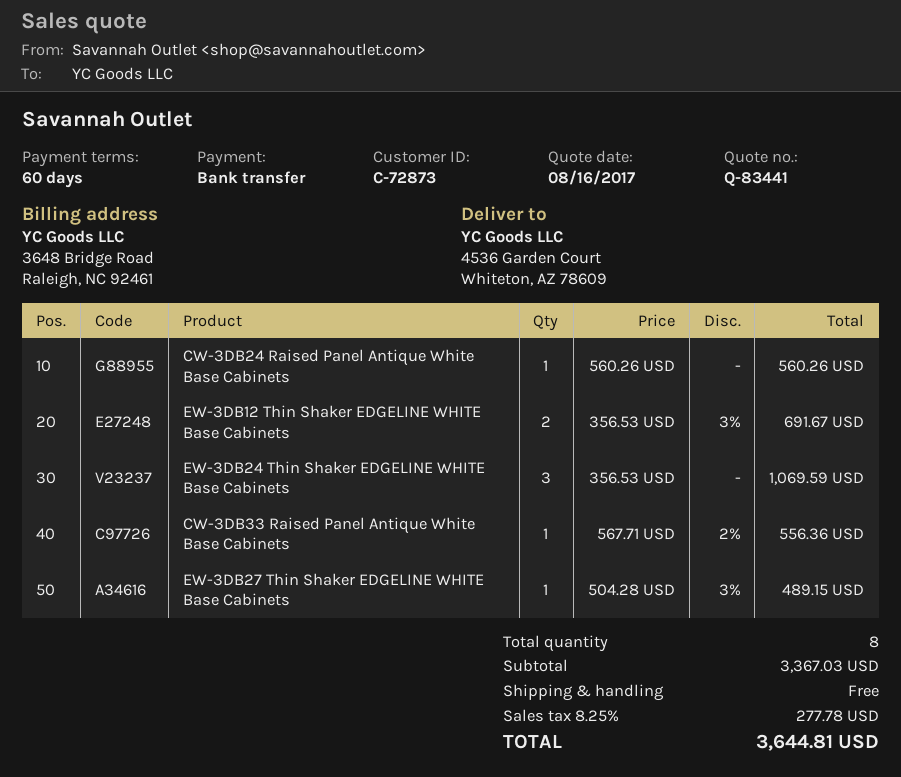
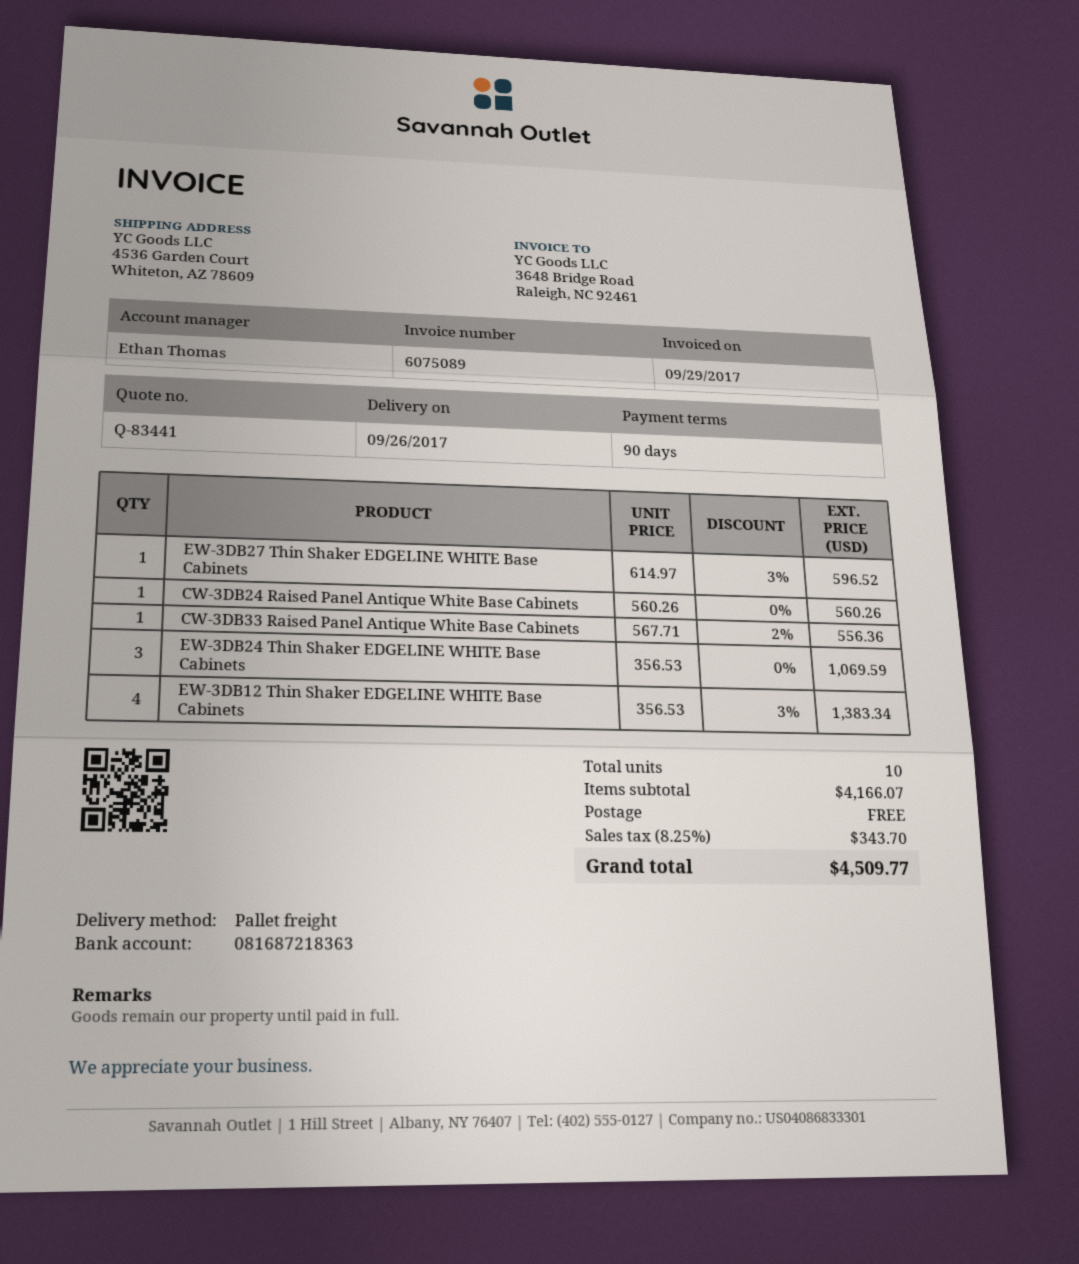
payment terms: 60 days -> 90 days
EW-3DB12 Thin Shaker EDGELINE WHITE Base Cabinets: 2 x 356.53 - 3% = 691.67 -> 4 x 356.53 - 3% = 1383.34
EW-3DB27 Thin Shaker EDGELINE WHITE Base Cabinets: 1 x 504.28 - 3% = 489.15 -> 1 x 614.97 - 3% = 596.52
total quantity: 8 -> 10
subtotal: 3367.03 -> 4166.07
tax: 8.25% = 277.78 -> 8.25% = 343.70
total: 3644.81 -> 4509.77

